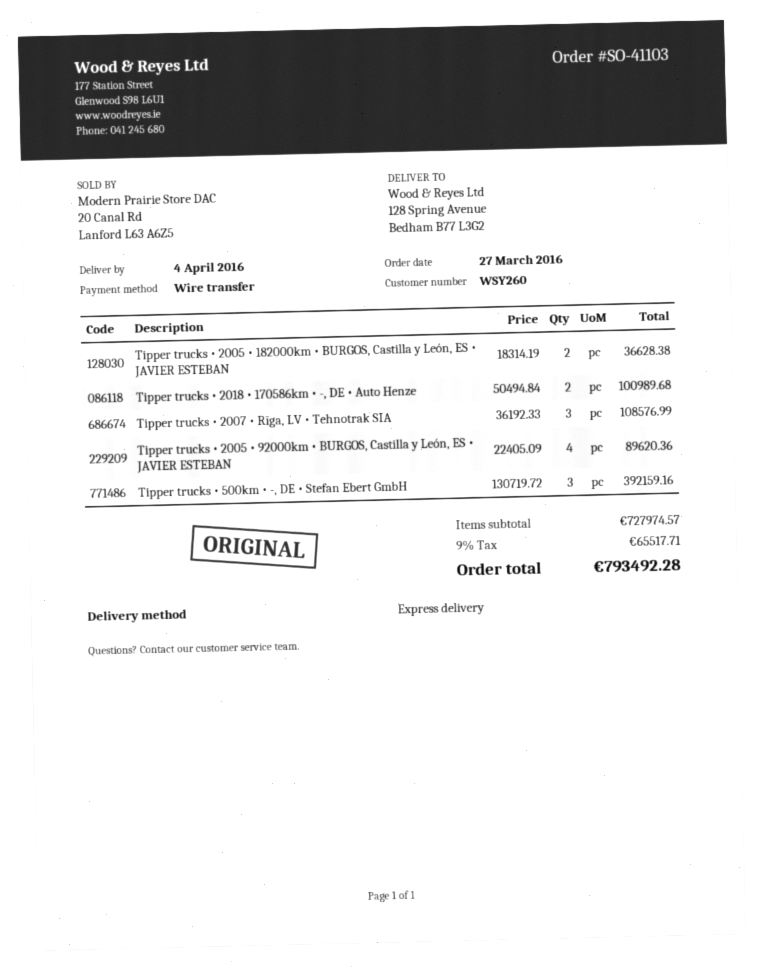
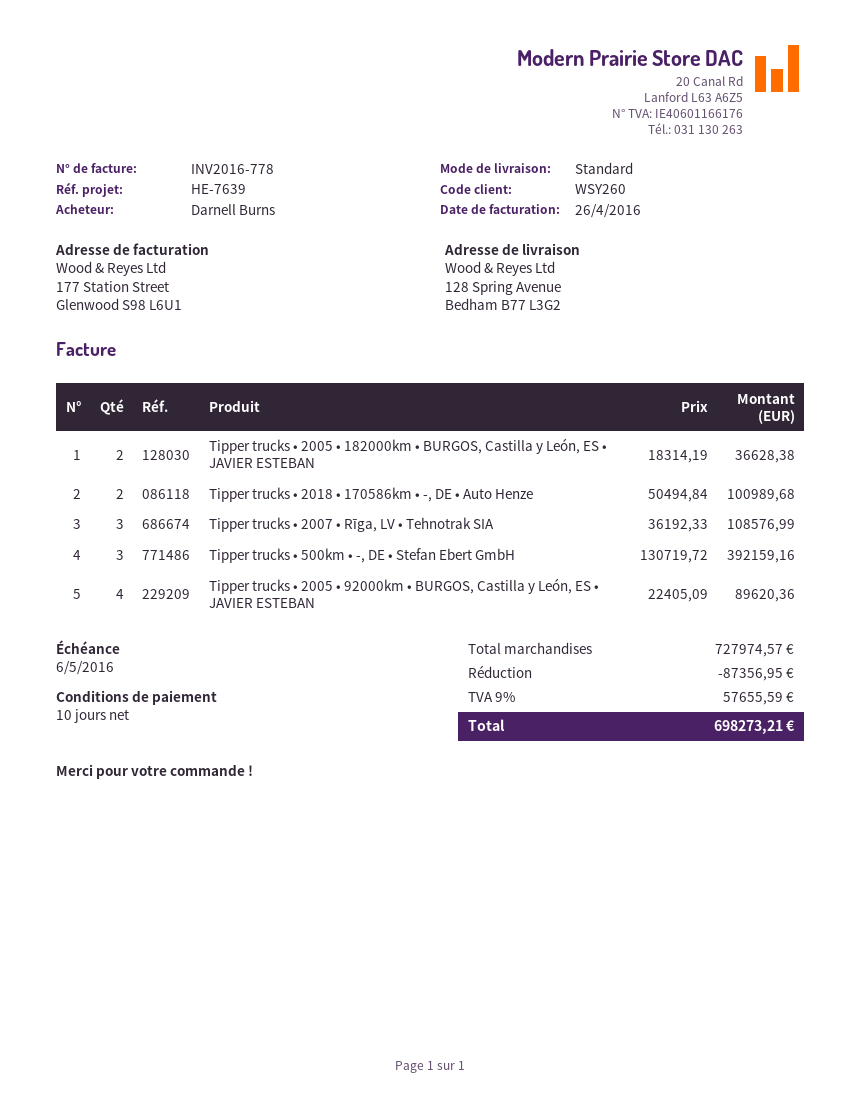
shipping method: express -> standard
discount: none -> 87356.95
tax: 9% = 65517.71 -> 9% = 57655.59
total: 793492.28 -> 698273.21

